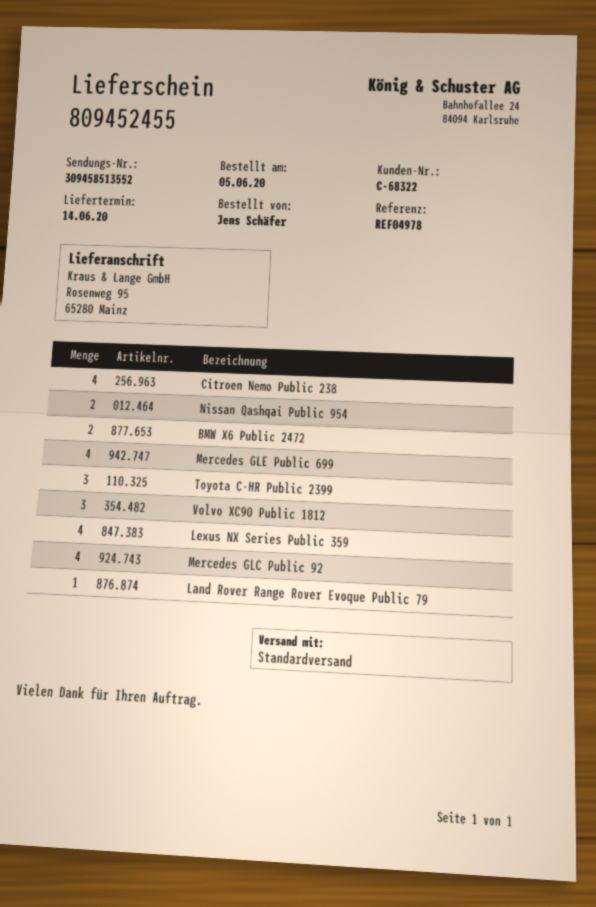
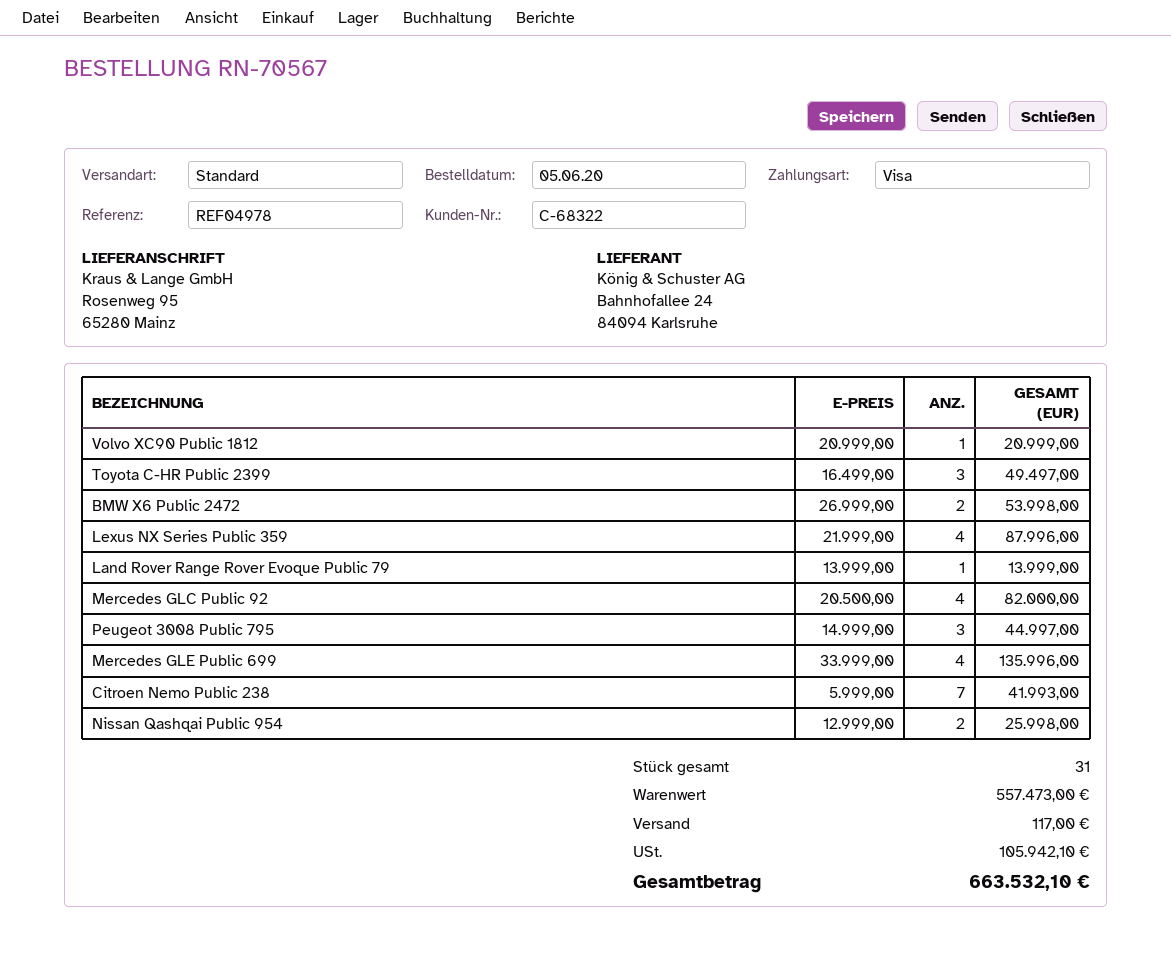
Citroen Nemo Public 238: 4 -> 7
Volvo XC90 Public 1812: 3 -> 1
Peugeot 3008 Public 795: none -> 3

